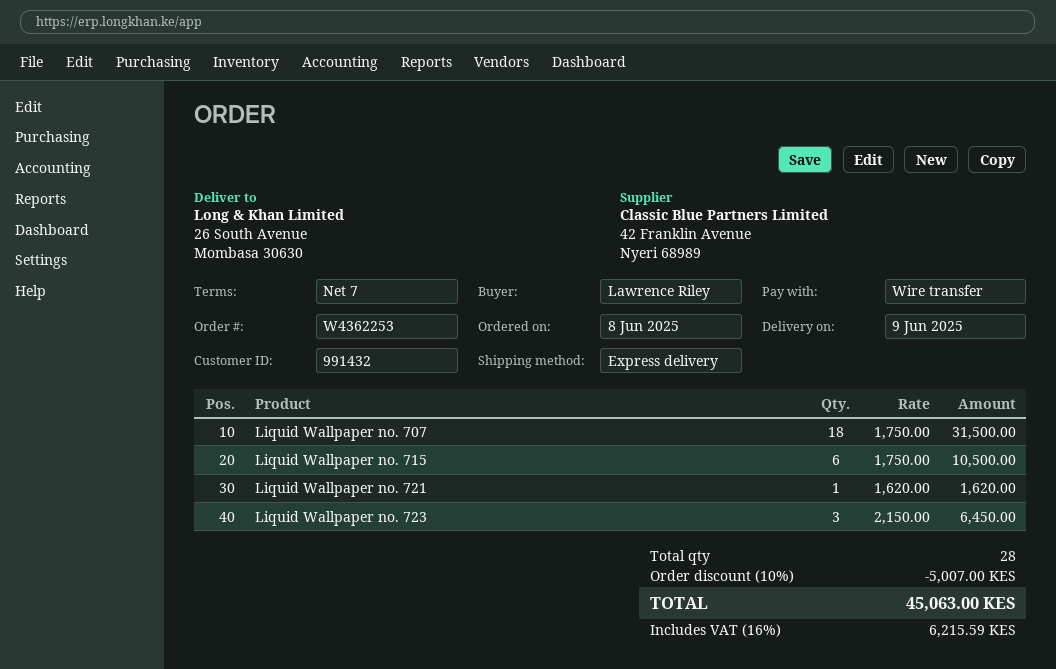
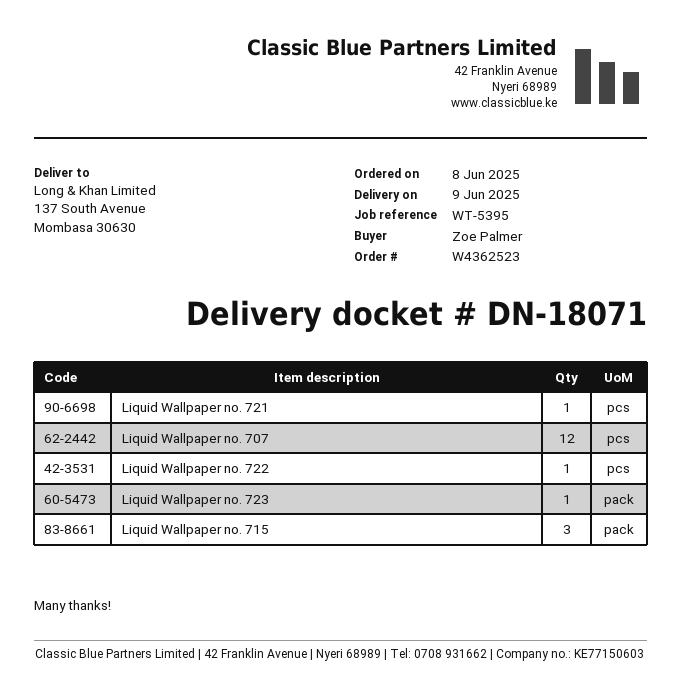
order number: W4362253 -> W4362523
ordered by: Lawrence Riley -> Zoe Palmer
ship to: 26 South Avenue, Mombasa 30630 -> 137 South Avenue, Mombasa 30630
Liquid Wallpaper no. 707: 18 -> 12
Liquid Wallpaper no. 715: 6 -> 3
Liquid Wallpaper no. 723: 3 -> 1
Liquid Wallpaper no. 722: none -> 1

